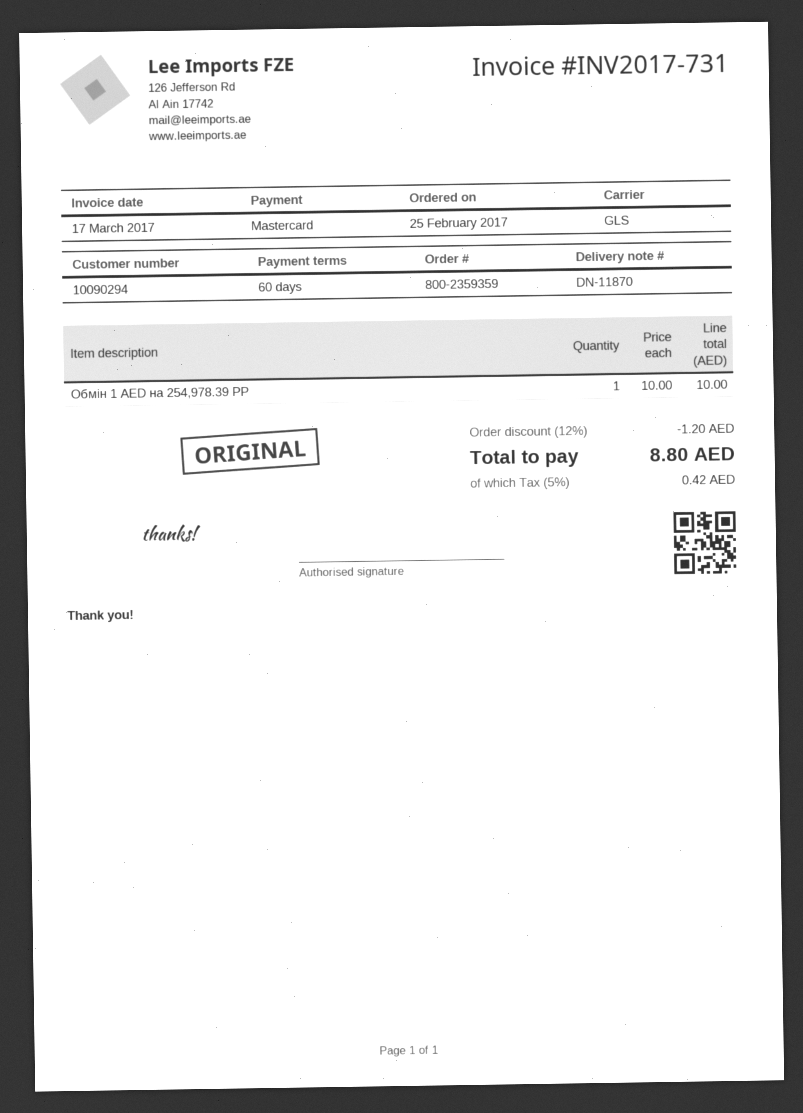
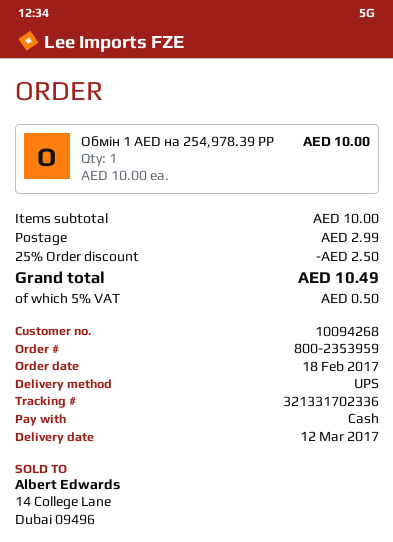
order number: 800-2359359 -> 800-2353959
order date: 2017-02-25 -> 2017-02-18
customer number: 10090294 -> 10094268
payment method: Mastercard -> cash
shipping method: GLS -> UPS
discount: 12% = 1.20 -> 25% = 2.50
shipping: none -> 2.99
tax: 5% = 0.42 -> 5% = 0.50
total: 8.80 -> 10.49

